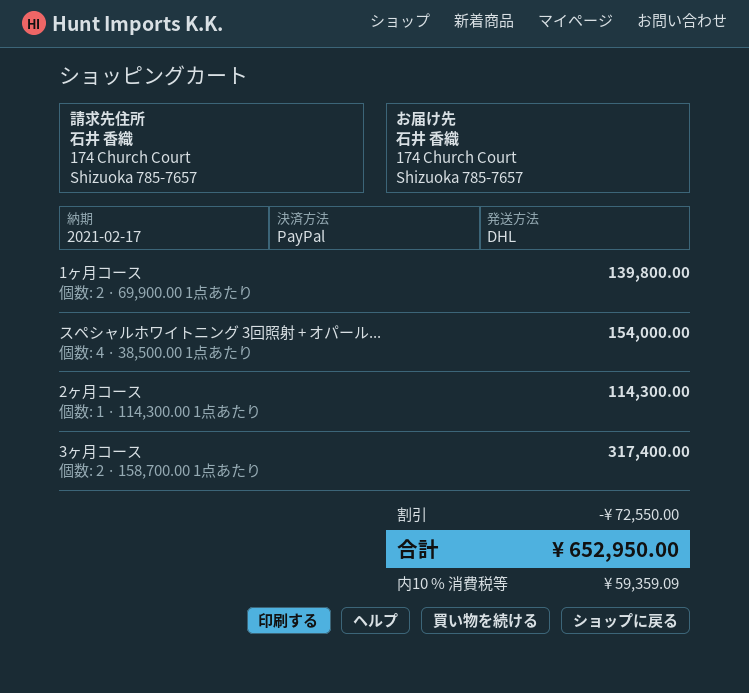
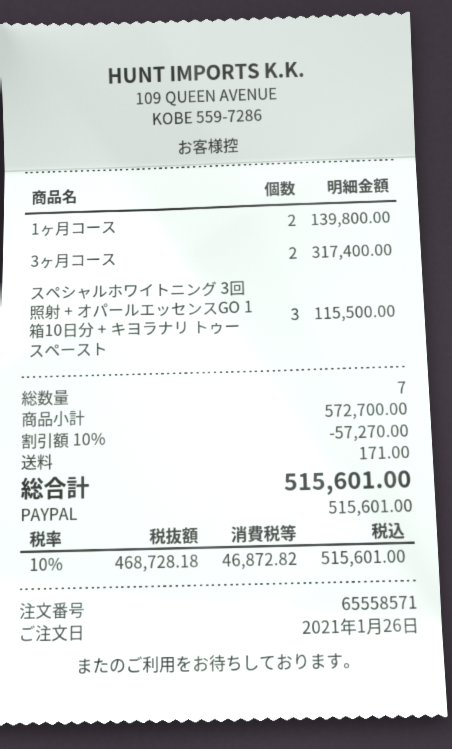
スペシャルホワイトニング 3回照射 + オパール...: 4 for 154000.00 -> 3 for 115500.00
2ヶ月コース: 1 for 114300.00 -> none
discount: 72550.00 -> 57270.00
shipping: none -> 171.00
tax: 10% = 59359.09 -> 10% = 46872.82
total: 652950.00 -> 515601.00

